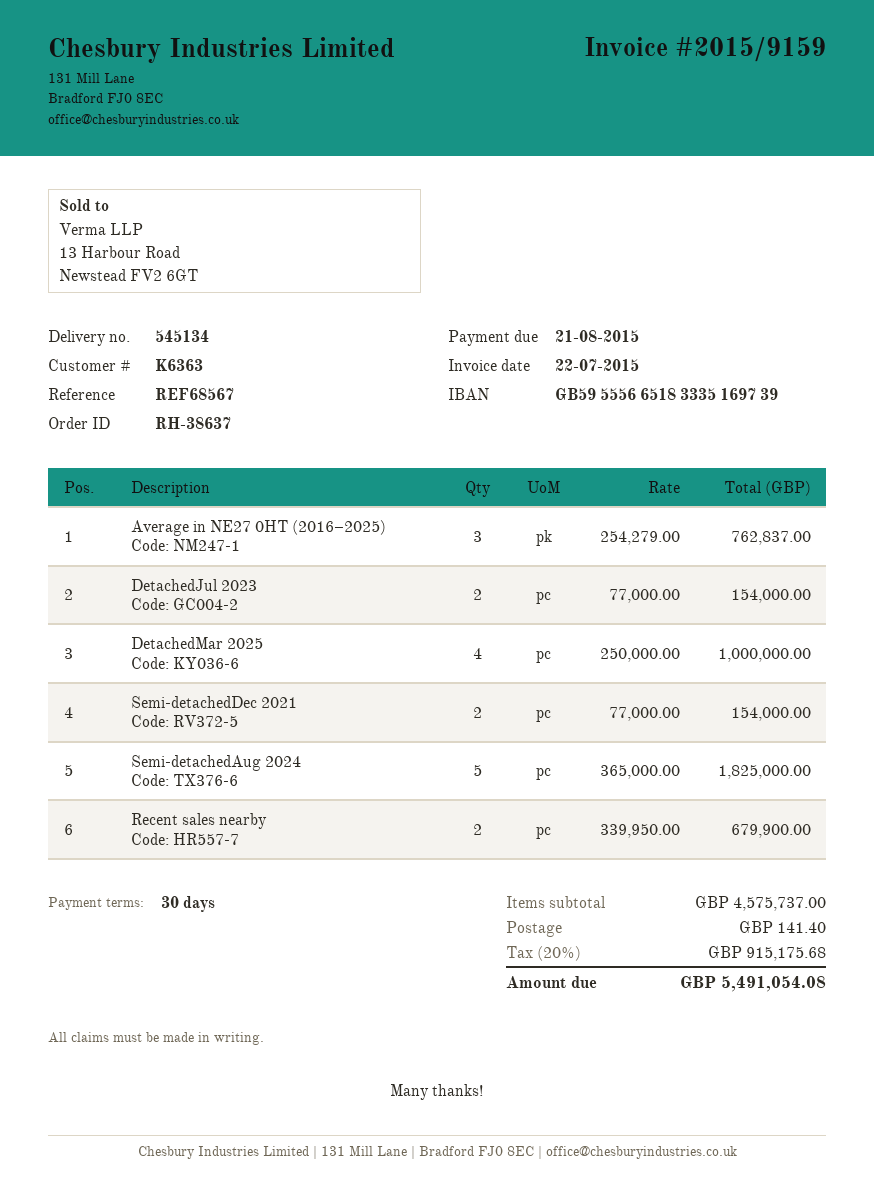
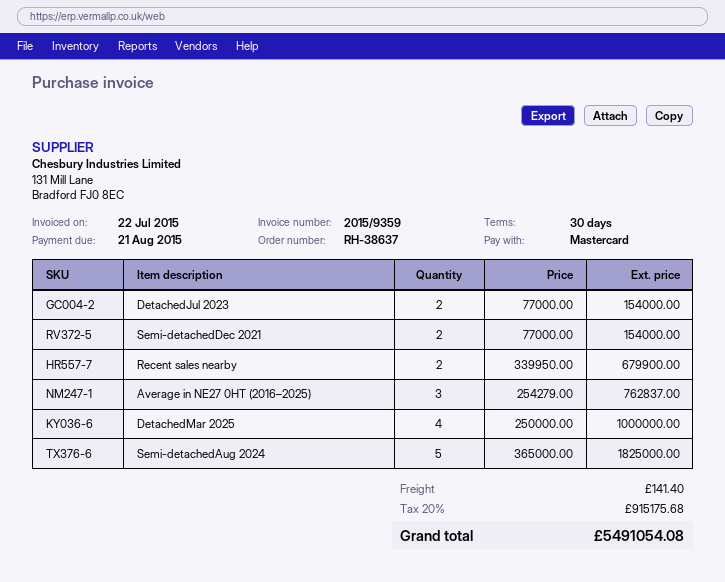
invoice number: 2015/9159 -> 2015/9359

